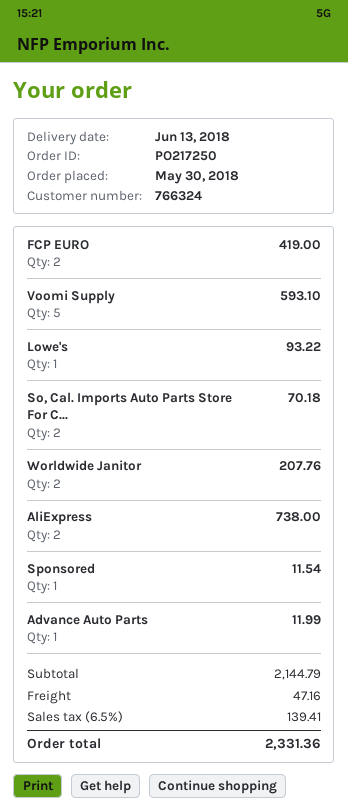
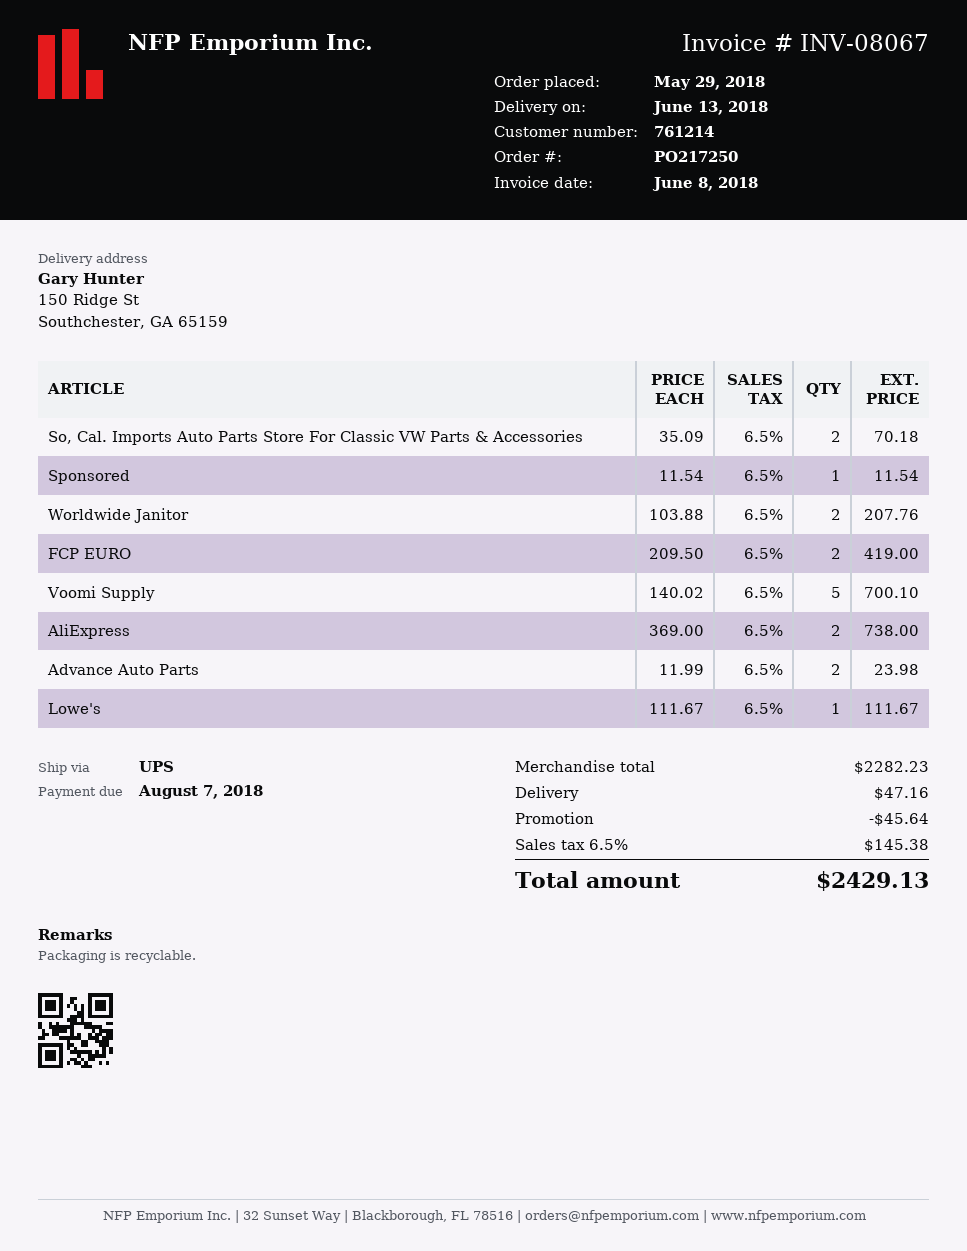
order date: 2018-05-30 -> 2018-05-29
customer number: 766324 -> 761214
Voomi Supply: 5 for 593.10 -> 5 for 700.10
Lowe's: 1 for 93.22 -> 1 for 111.67
Advance Auto Parts: 1 for 11.99 -> 2 for 23.98
subtotal: 2144.79 -> 2282.23
discount: none -> 45.64
tax: 6.5% = 139.41 -> 6.5% = 145.38
total: 2331.36 -> 2429.13

